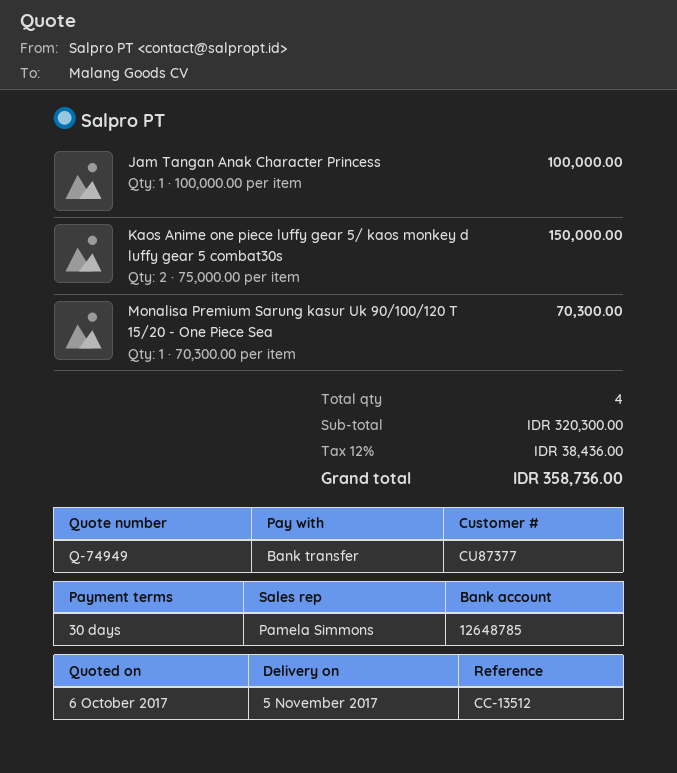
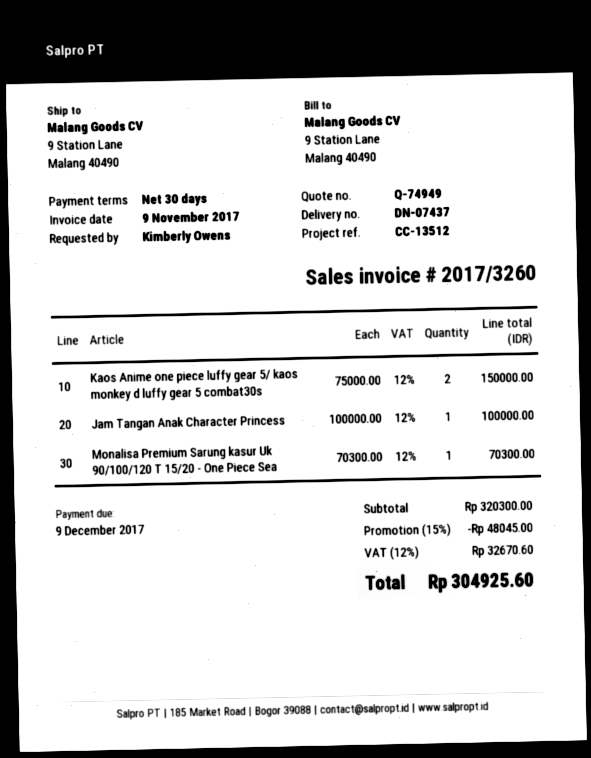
discount: none -> 15% = 48045.00
tax: 12% = 38436.00 -> 12% = 32670.60
total: 358736.00 -> 304925.60

